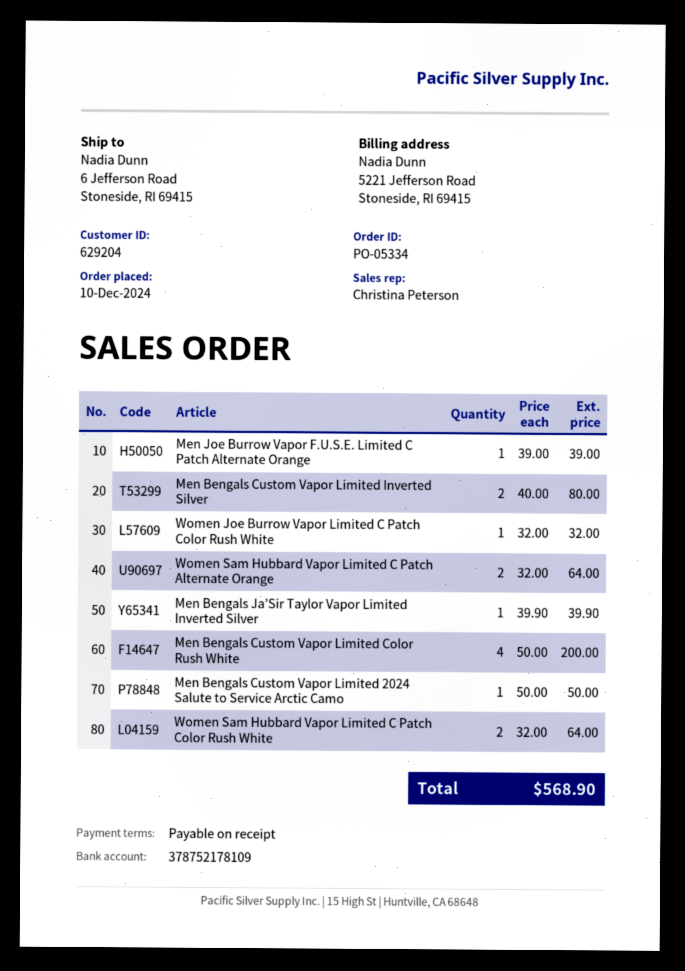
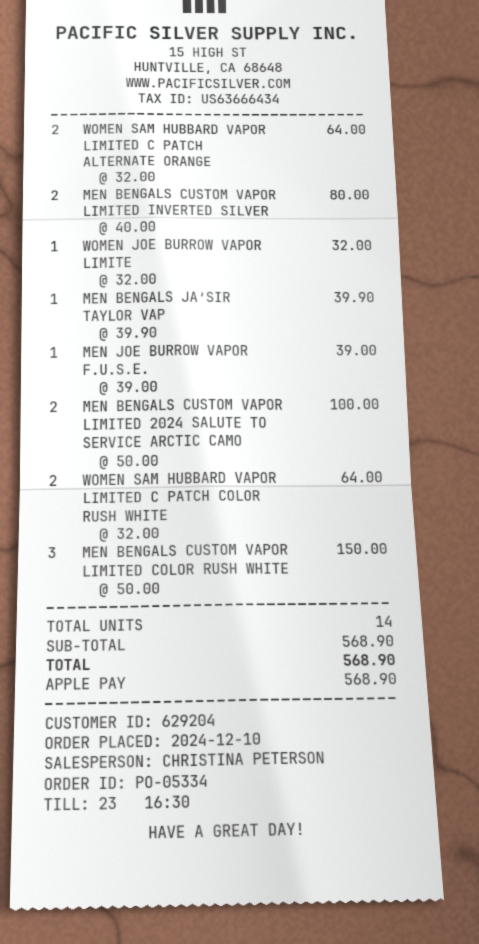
Men Bengals Custom Vapor Limited Color Rush White: 4 x 50.00 = 200.00 -> 3 x 50.00 = 150.00
Men Bengals Custom Vapor Limited 2024 Salute to Service Arctic Camo: 1 x 50.00 = 50.00 -> 2 x 50.00 = 100.00

